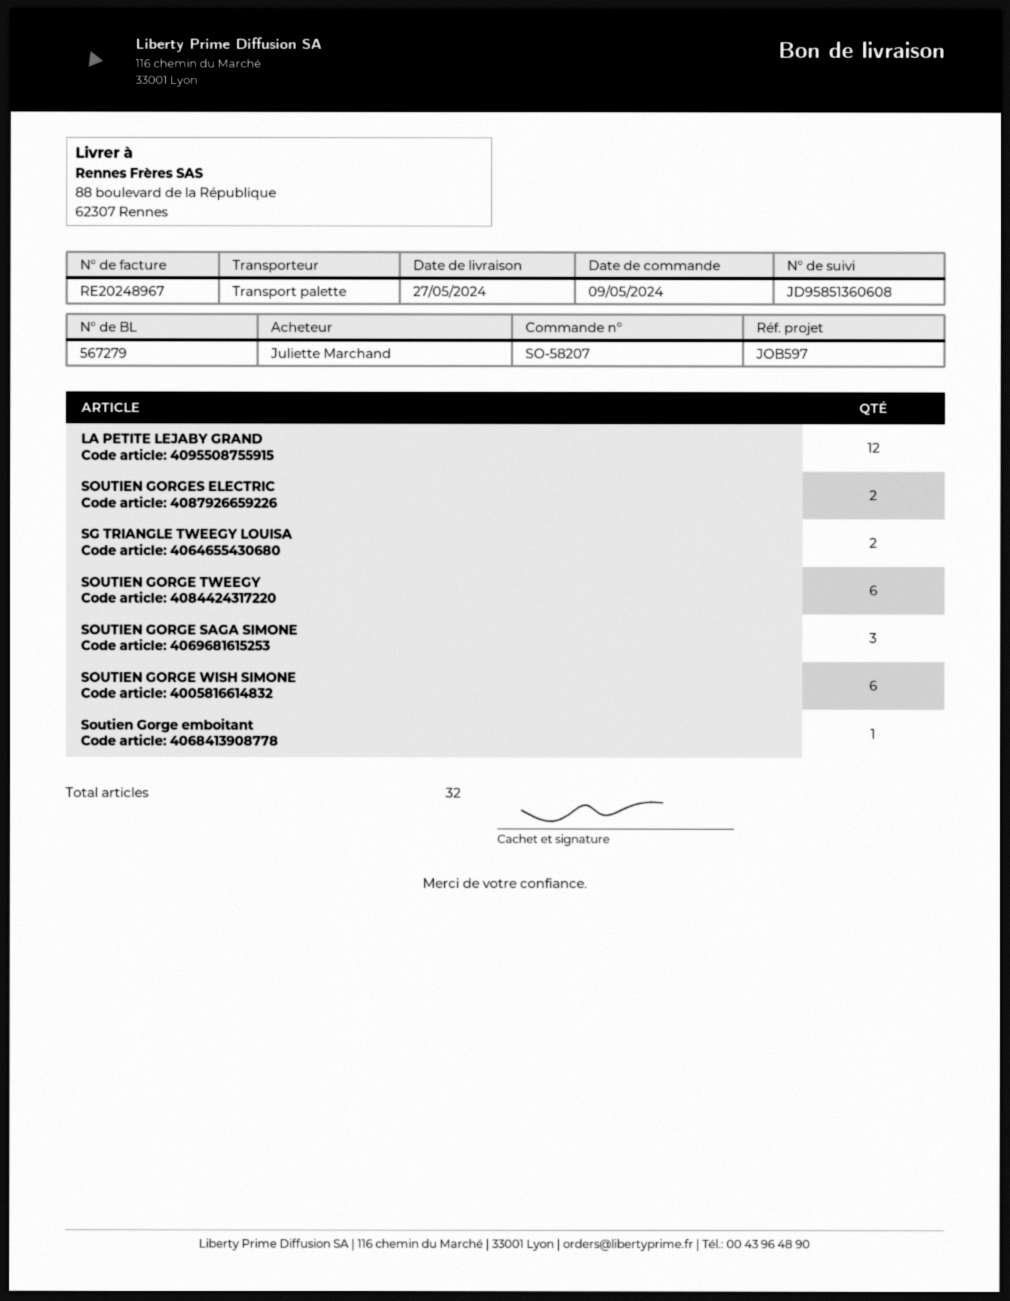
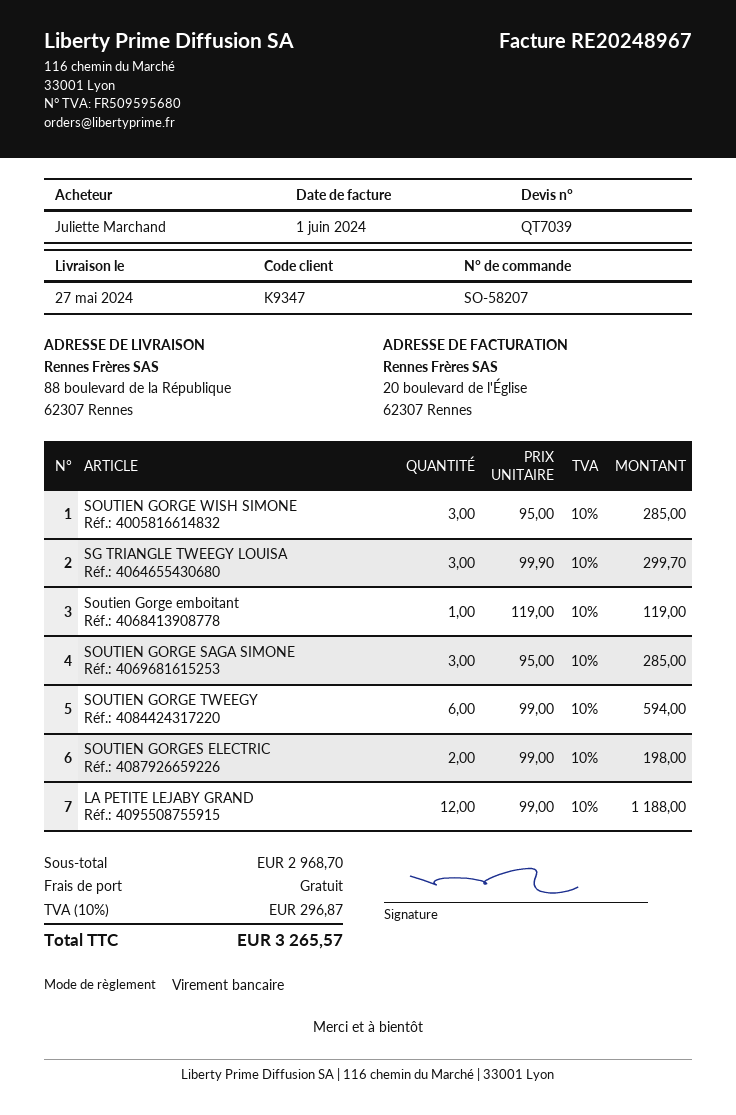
SG TRIANGLE TWEEGY LOUISA: 2 -> 3
SOUTIEN GORGE WISH SIMONE: 6 -> 3

